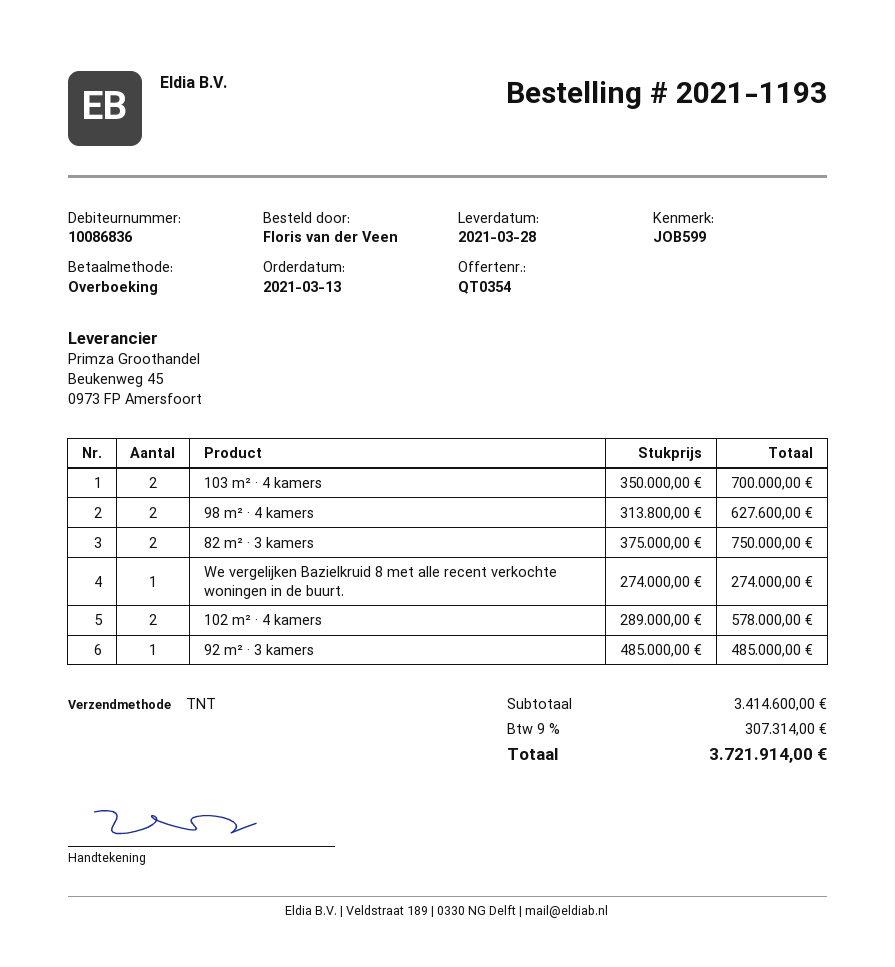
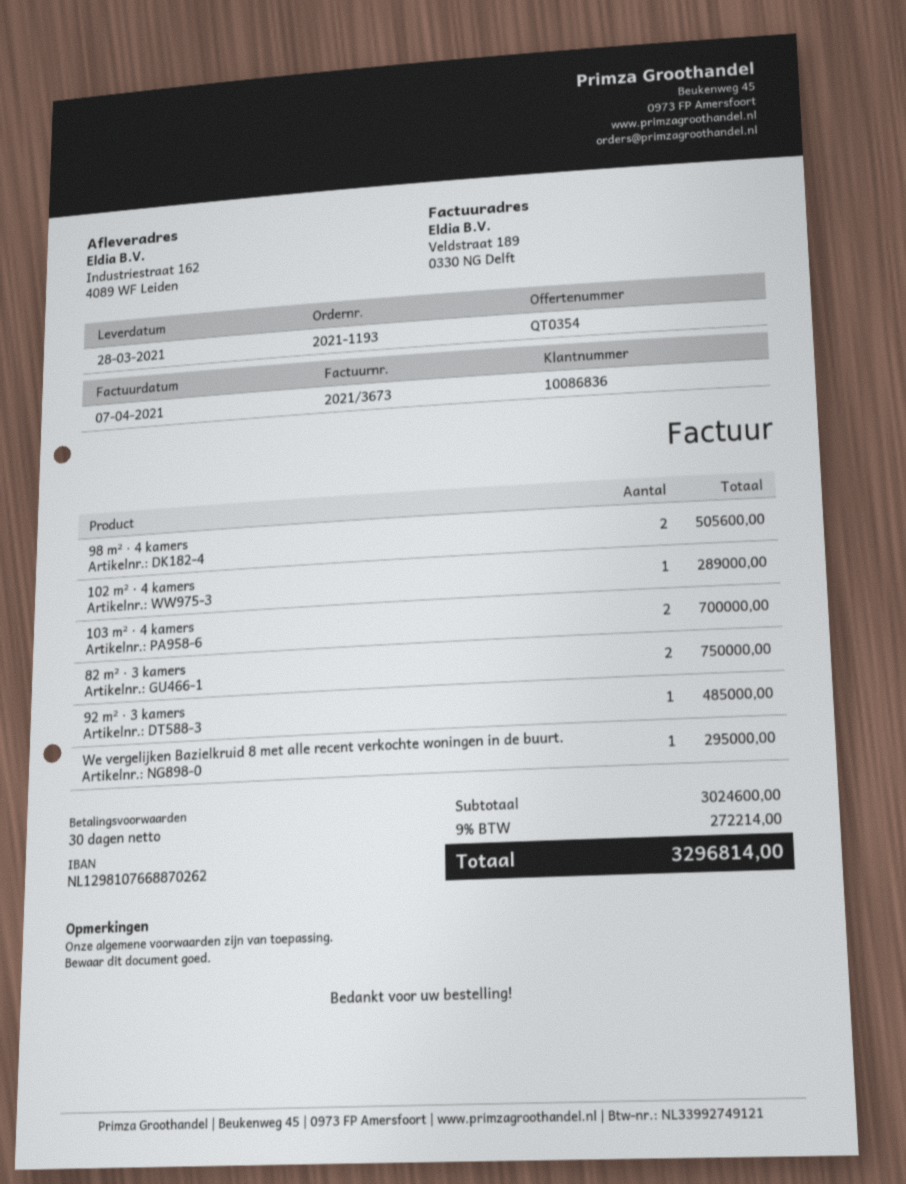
98 m² · 4 kamers: 2 for 627600.00 -> 2 for 505600.00
We vergelijken Bazielkruid 8 met alle recent verkochte woningen in de buurt.: 1 for 274000.00 -> 1 for 295000.00
102 m² · 4 kamers: 2 for 578000.00 -> 1 for 289000.00
subtotal: 3414600.00 -> 3024600.00
tax: 9% = 307314.00 -> 9% = 272214.00
total: 3721914.00 -> 3296814.00

